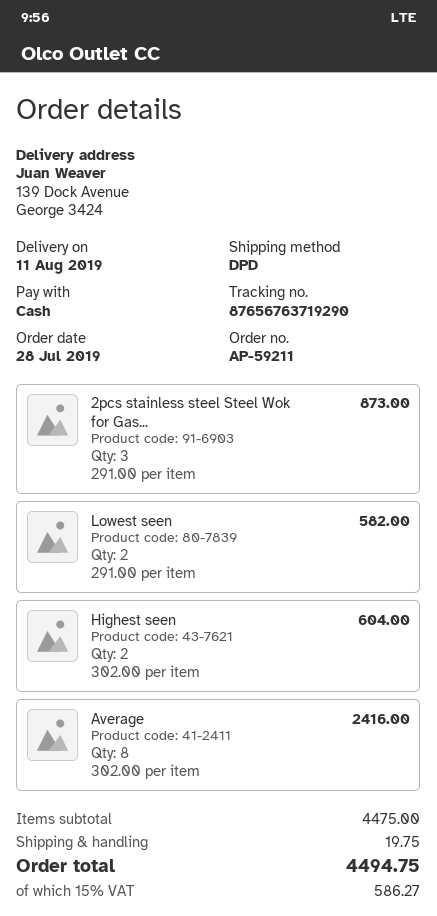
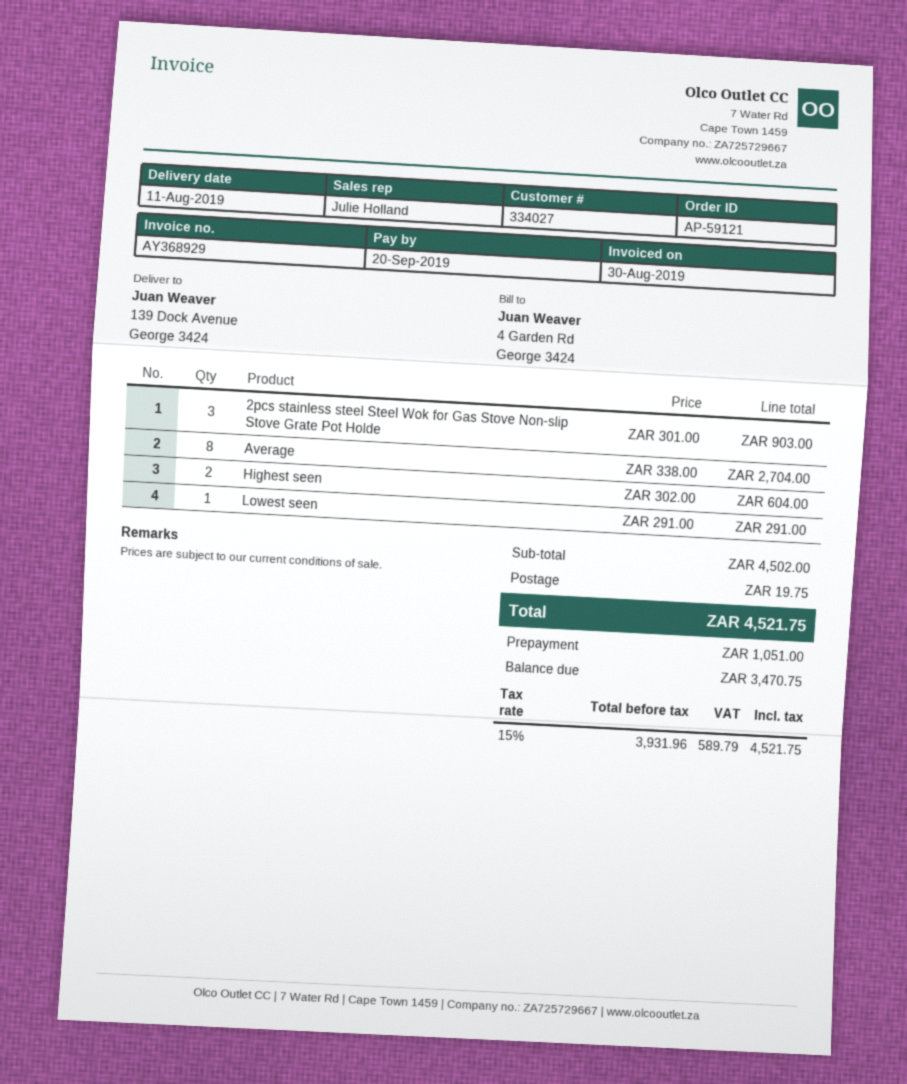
order number: AP-59211 -> AP-59121
2pcs stainless steel Steel Wok for Gas...: 3 x 291.00 = 873.00 -> 3 x 301.00 = 903.00
Lowest seen: 2 x 291.00 = 582.00 -> 1 x 291.00 = 291.00
Average: 8 x 302.00 = 2416.00 -> 8 x 338.00 = 2704.00
subtotal: 4475.00 -> 4502.00
tax: 15% = 586.27 -> 15% = 589.79
total: 4494.75 -> 4521.75

